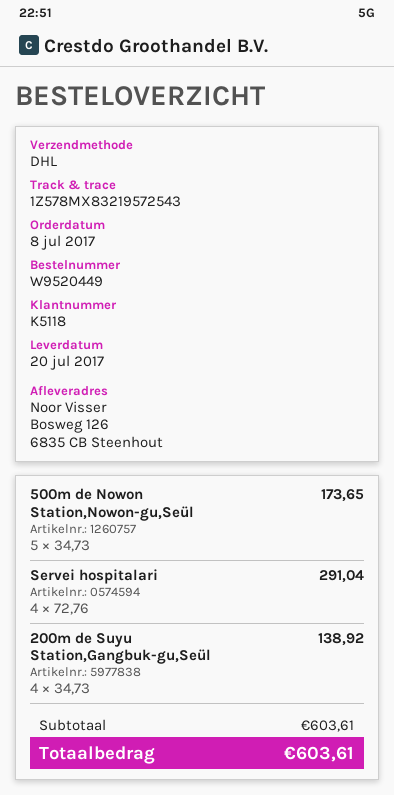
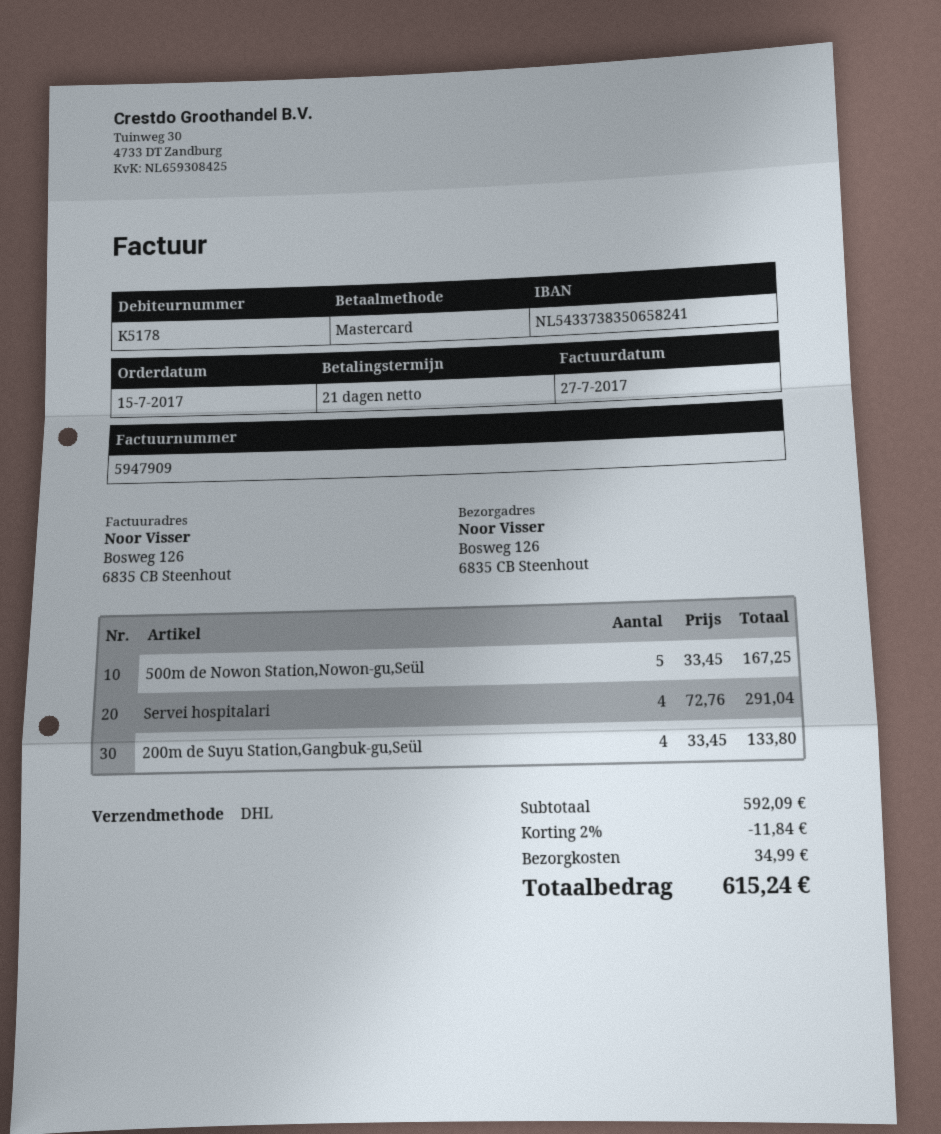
order date: 2017-07-08 -> 2017-07-15
customer number: K5118 -> K5178
500m de Nowon Station,Nowon-gu,Seül: 5 x 34.73 = 173.65 -> 5 x 33.45 = 167.25
200m de Suyu Station,Gangbuk-gu,Seül: 4 x 34.73 = 138.92 -> 4 x 33.45 = 133.80
subtotal: 603.61 -> 592.09
discount: none -> 2% = 11.84
shipping: none -> 34.99
total: 603.61 -> 615.24

